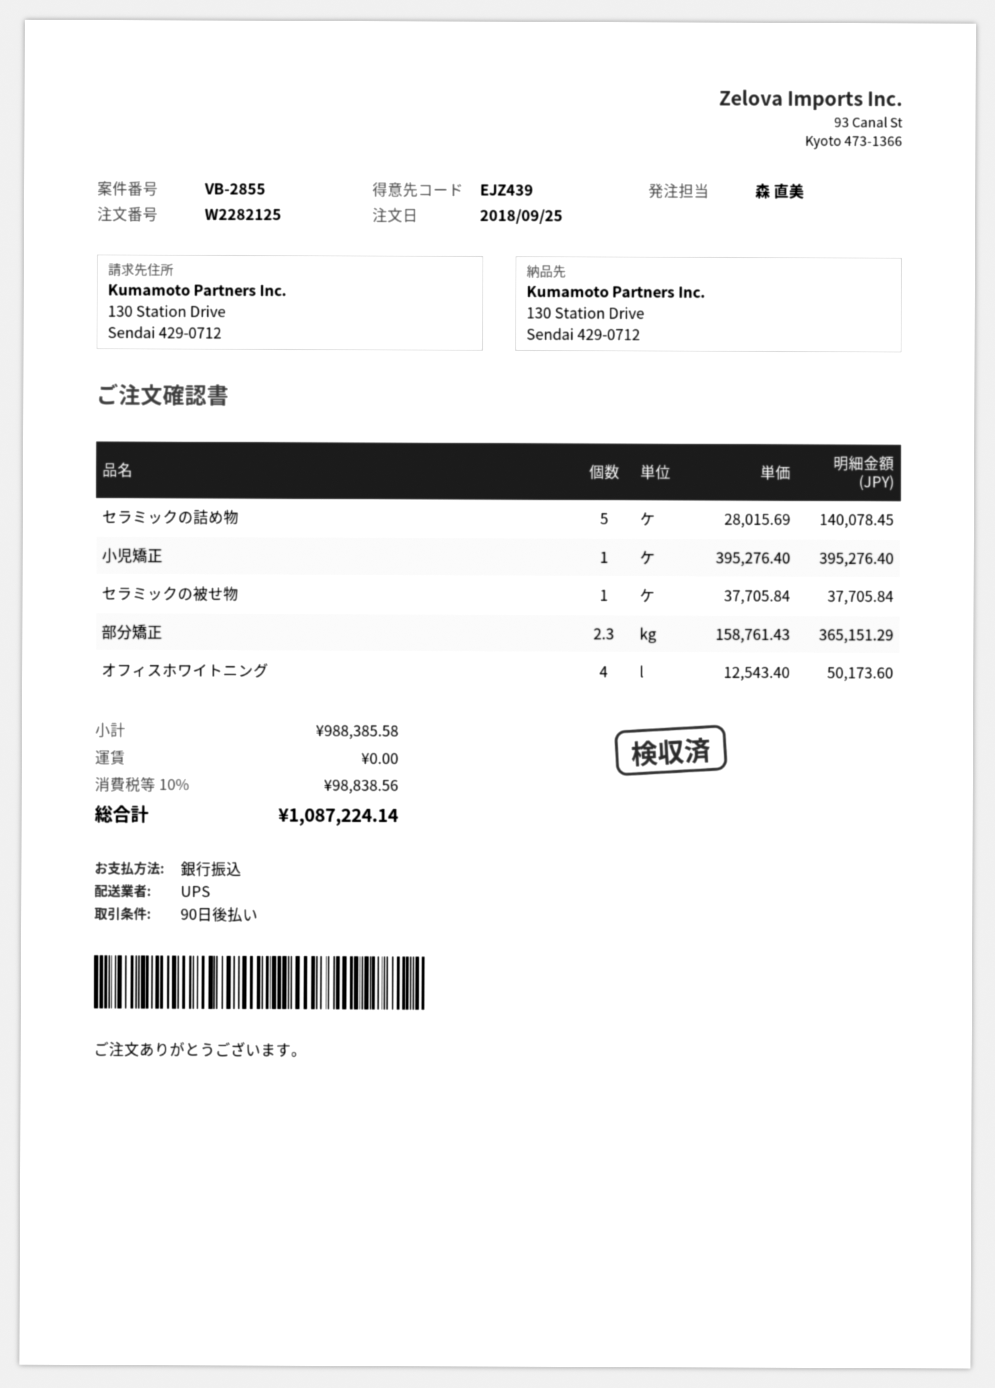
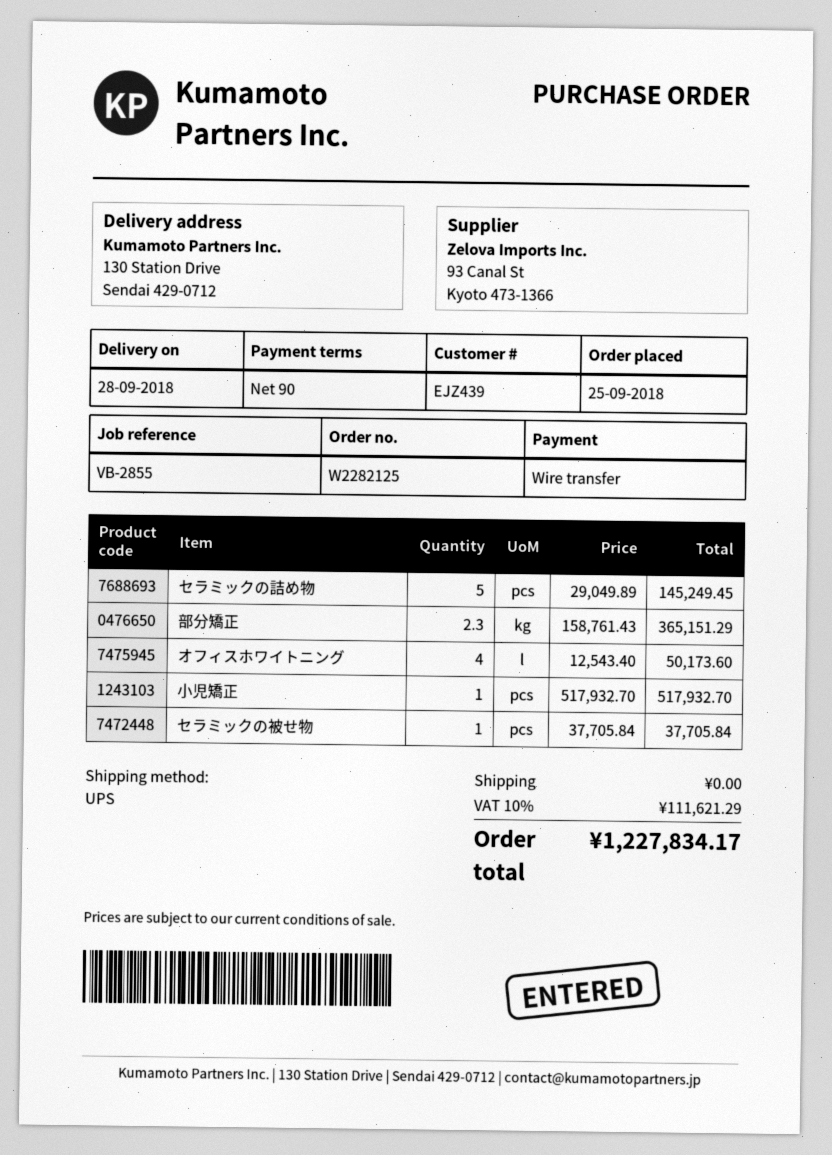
セラミックの詰め物: 5 x 28015.69 = 140078.45 -> 5 x 29049.89 = 145249.45
小児矯正: 1 x 395276.40 = 395276.40 -> 1 x 517932.70 = 517932.70
tax: 10% = 98838.56 -> 10% = 111621.29
total: 1087224.14 -> 1227834.17

